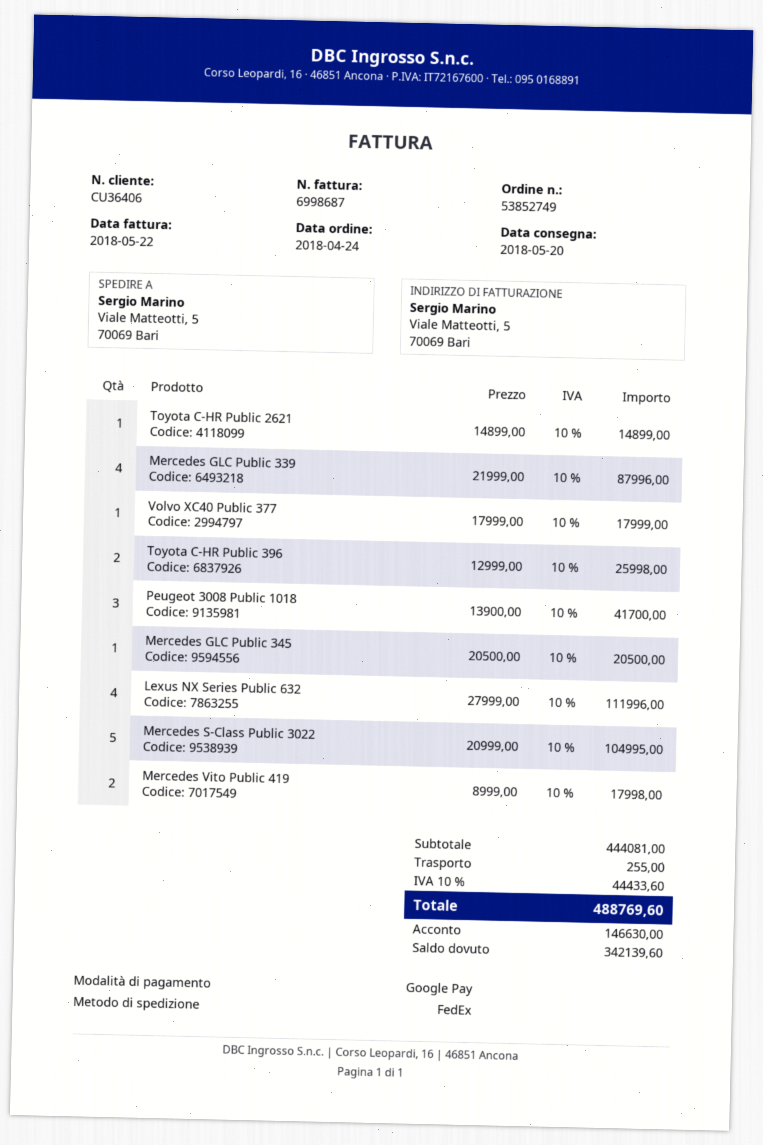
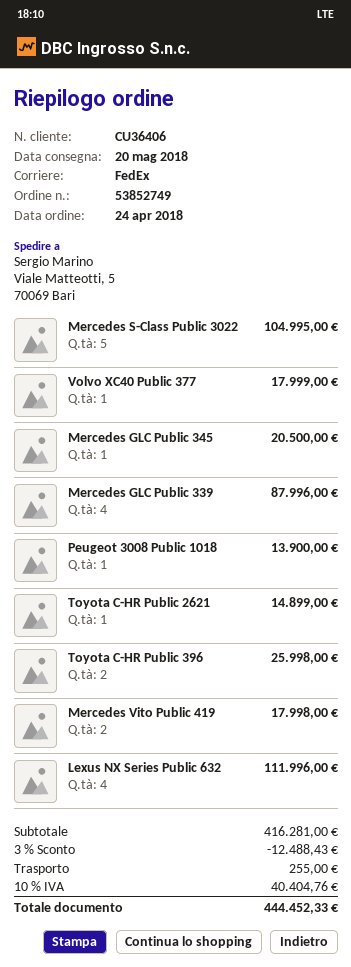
Peugeot 3008 Public 1018: 3 for 41700.00 -> 1 for 13900.00
subtotal: 444081.00 -> 416281.00
discount: none -> 3% = 12488.43
tax: 10% = 44433.60 -> 10% = 40404.76
total: 488769.60 -> 444452.33

